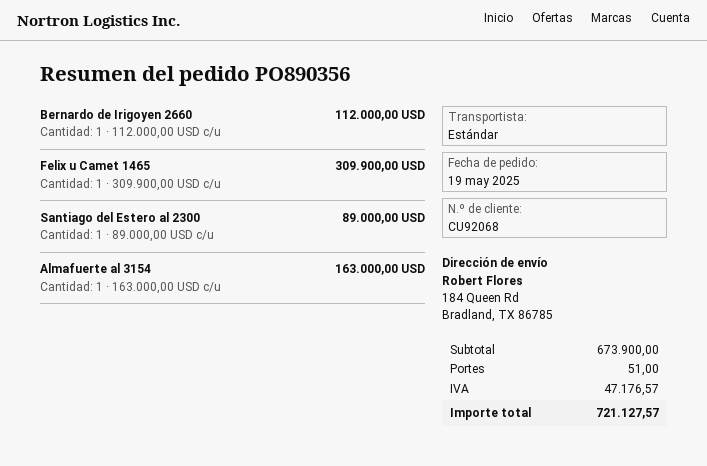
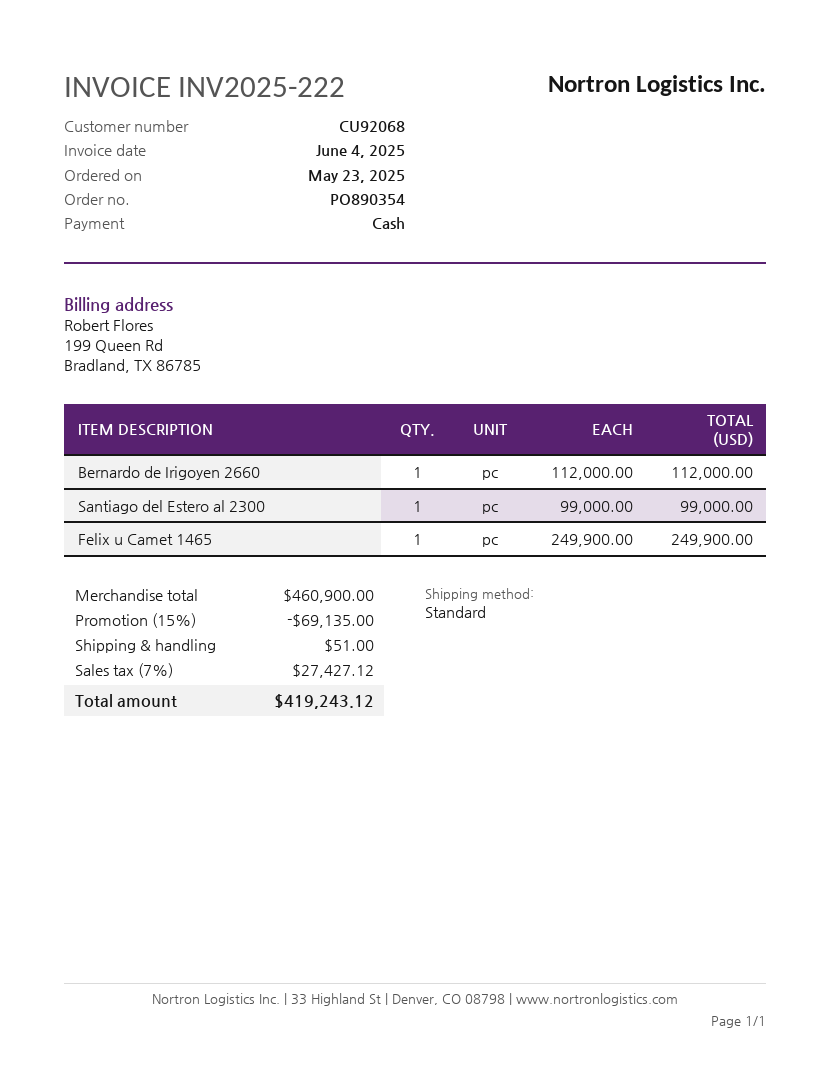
order number: PO890356 -> PO890354
order date: 2025-05-19 -> 2025-05-23
Felix u Camet 1465: 1 x 309900.00 = 309900.00 -> 1 x 249900.00 = 249900.00
Santiago del Estero al 2300: 1 x 89000.00 = 89000.00 -> 1 x 99000.00 = 99000.00
Almafuerte al 3154: 1 x 163000.00 = 163000.00 -> none
subtotal: 673900.00 -> 460900.00
discount: none -> 15% = 69135.00
tax: 47176.57 -> 27427.12
total: 721127.57 -> 419243.12

